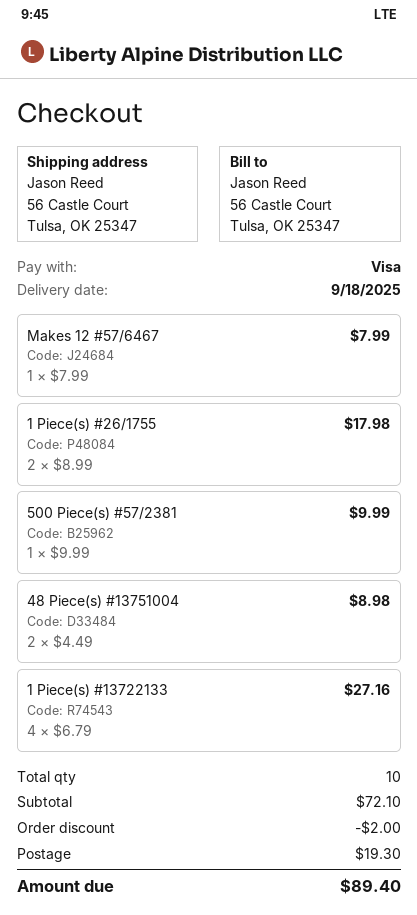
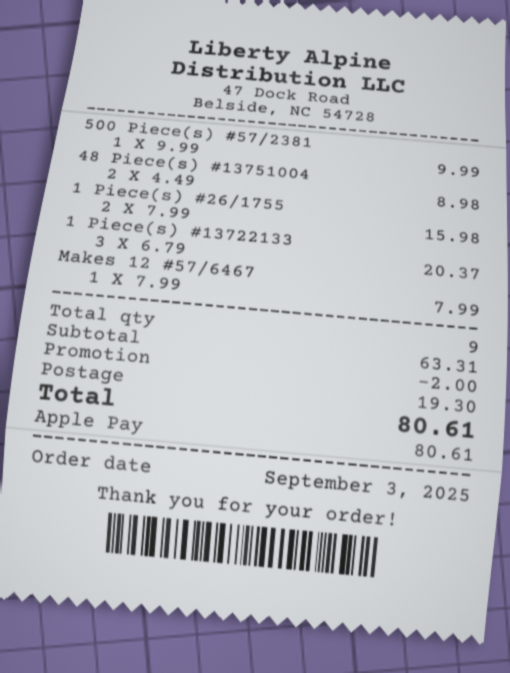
payment method: Visa -> Apple Pay
1 Piece(s) #26/1755: 2 x 8.99 = 17.98 -> 2 x 7.99 = 15.98
1 Piece(s) #13722133: 4 x 6.79 = 27.16 -> 3 x 6.79 = 20.37
total quantity: 10 -> 9
subtotal: 72.10 -> 63.31
total: 89.40 -> 80.61

